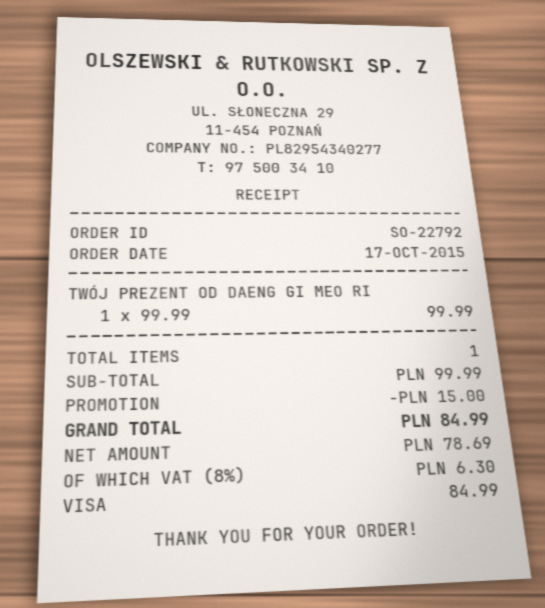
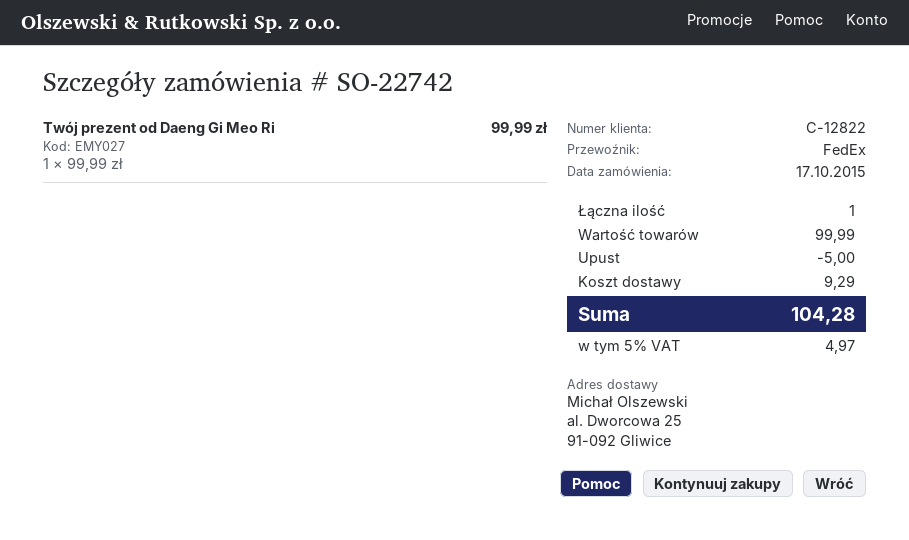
order number: SO-22792 -> SO-22742
discount: 15.00 -> 5.00
shipping: none -> 9.29
tax: 8% = 6.30 -> 5% = 4.97
total: 84.99 -> 104.28

